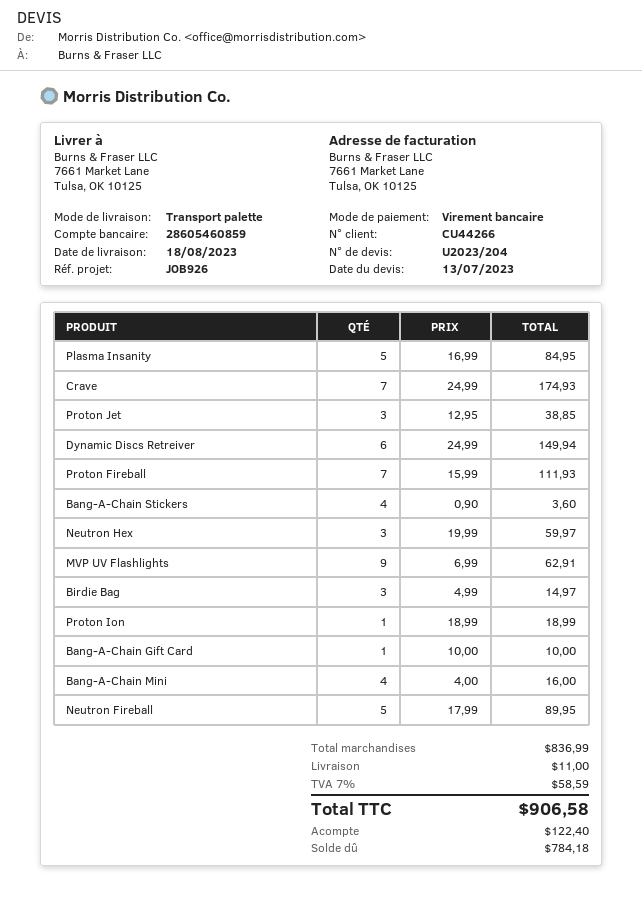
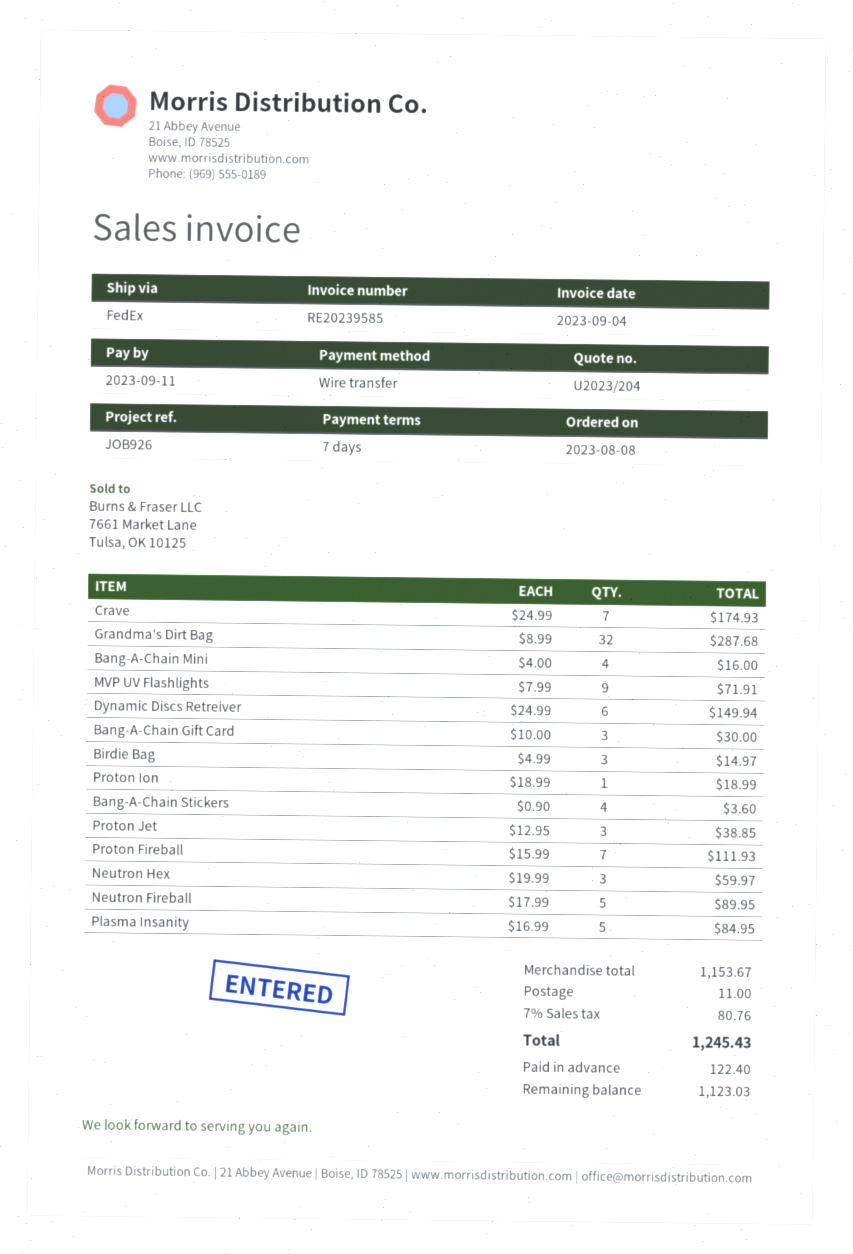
shipping method: pallet freight -> FedEx
MVP UV Flashlights: 9 x 6.99 = 62.91 -> 9 x 7.99 = 71.91
Bang-A-Chain Gift Card: 1 x 10.00 = 10.00 -> 3 x 10.00 = 30.00
Grandma's Dirt Bag: none -> 32 x 8.99 = 287.68
subtotal: 836.99 -> 1153.67
tax: 7% = 58.59 -> 7% = 80.76
total: 906.58 -> 1245.43
balance: 784.18 -> 1123.03

